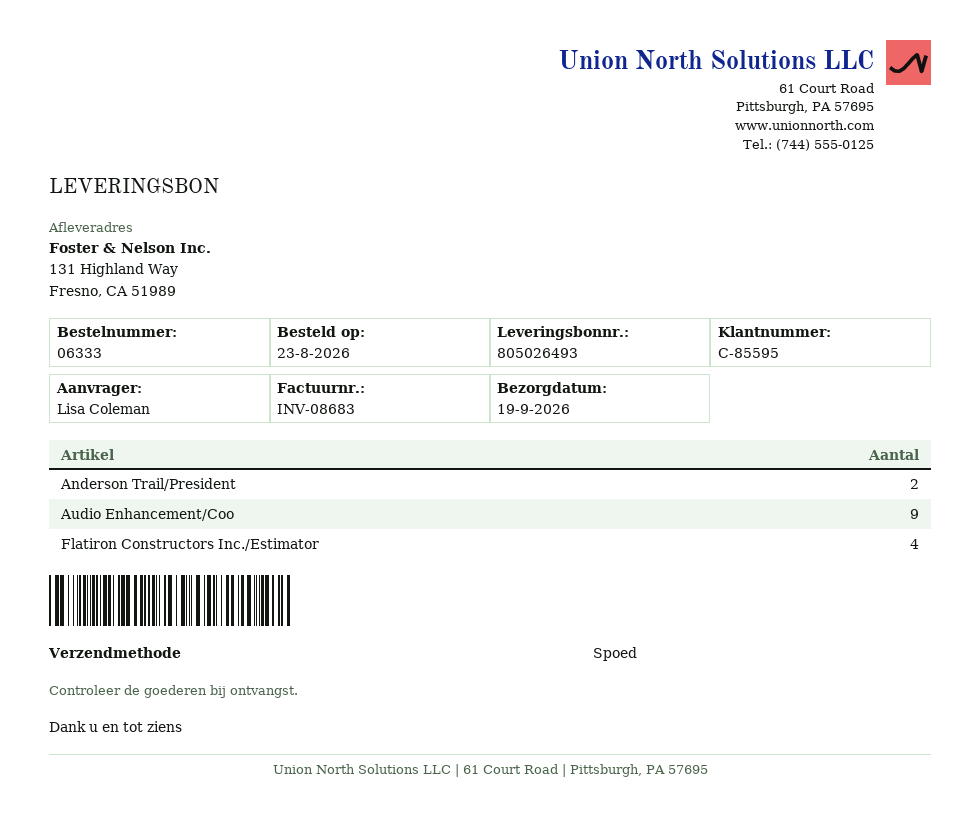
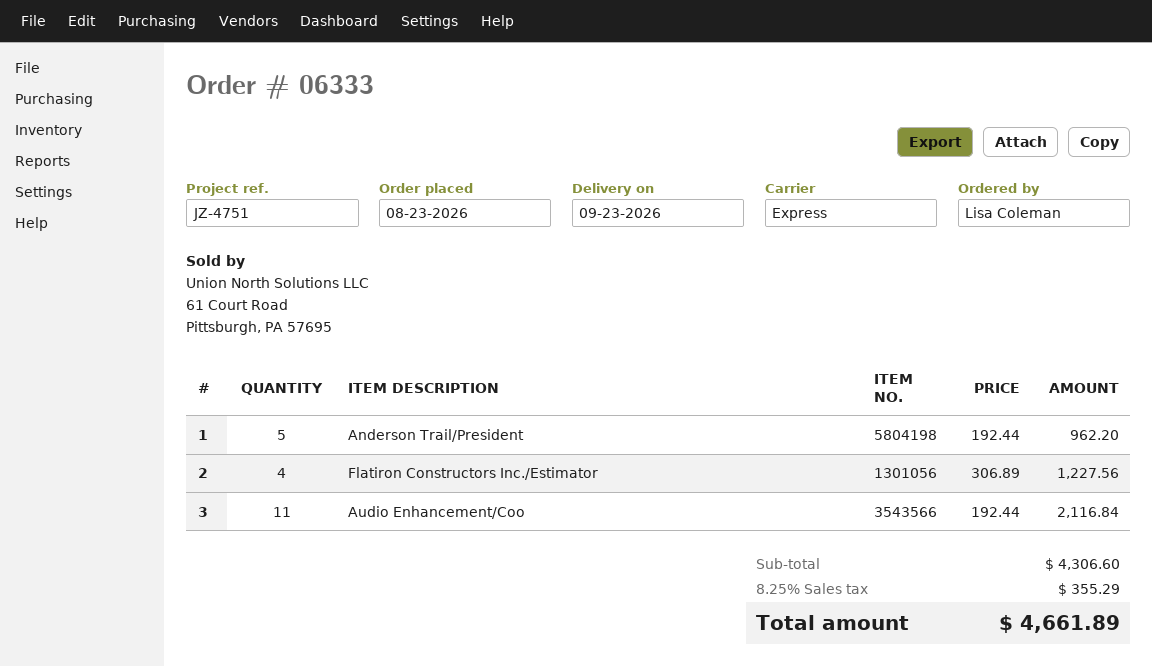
delivery date: 2026-09-19 -> 2026-09-23
Anderson Trail/President: 2 -> 5
Audio Enhancement/Coo: 9 -> 11

